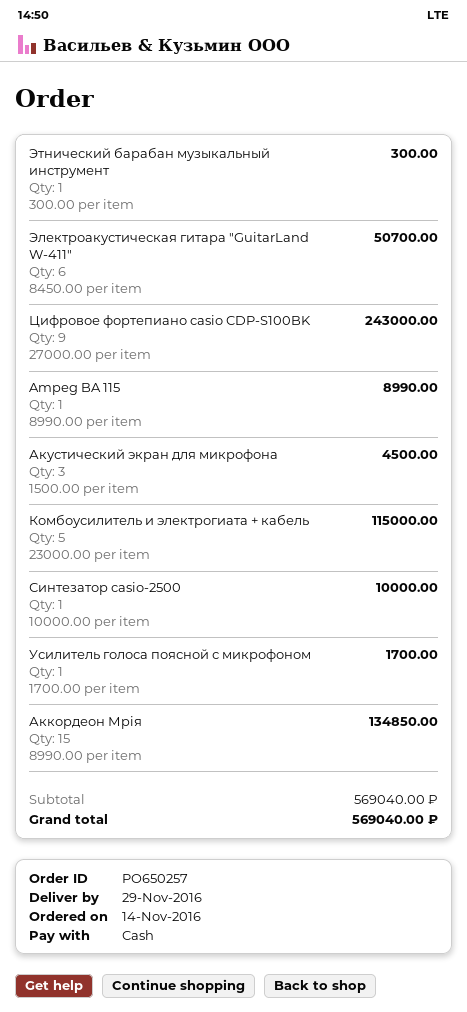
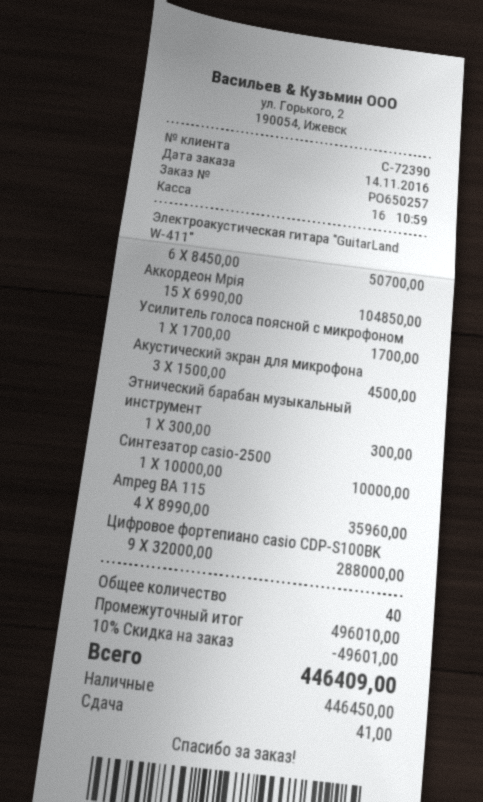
Цифровое фортепиано casio CDP-S100BK: 9 x 27000.00 = 243000.00 -> 9 x 32000.00 = 288000.00
Ampeg BA 115: 1 x 8990.00 = 8990.00 -> 4 x 8990.00 = 35960.00
Комбоусилитель и электрогиата + кабель: 5 x 23000.00 = 115000.00 -> none
Аккордеон Мpiя: 15 x 8990.00 = 134850.00 -> 15 x 6990.00 = 104850.00
subtotal: 569040.00 -> 496010.00
discount: none -> 10% = 49601.00
total: 569040.00 -> 446409.00

